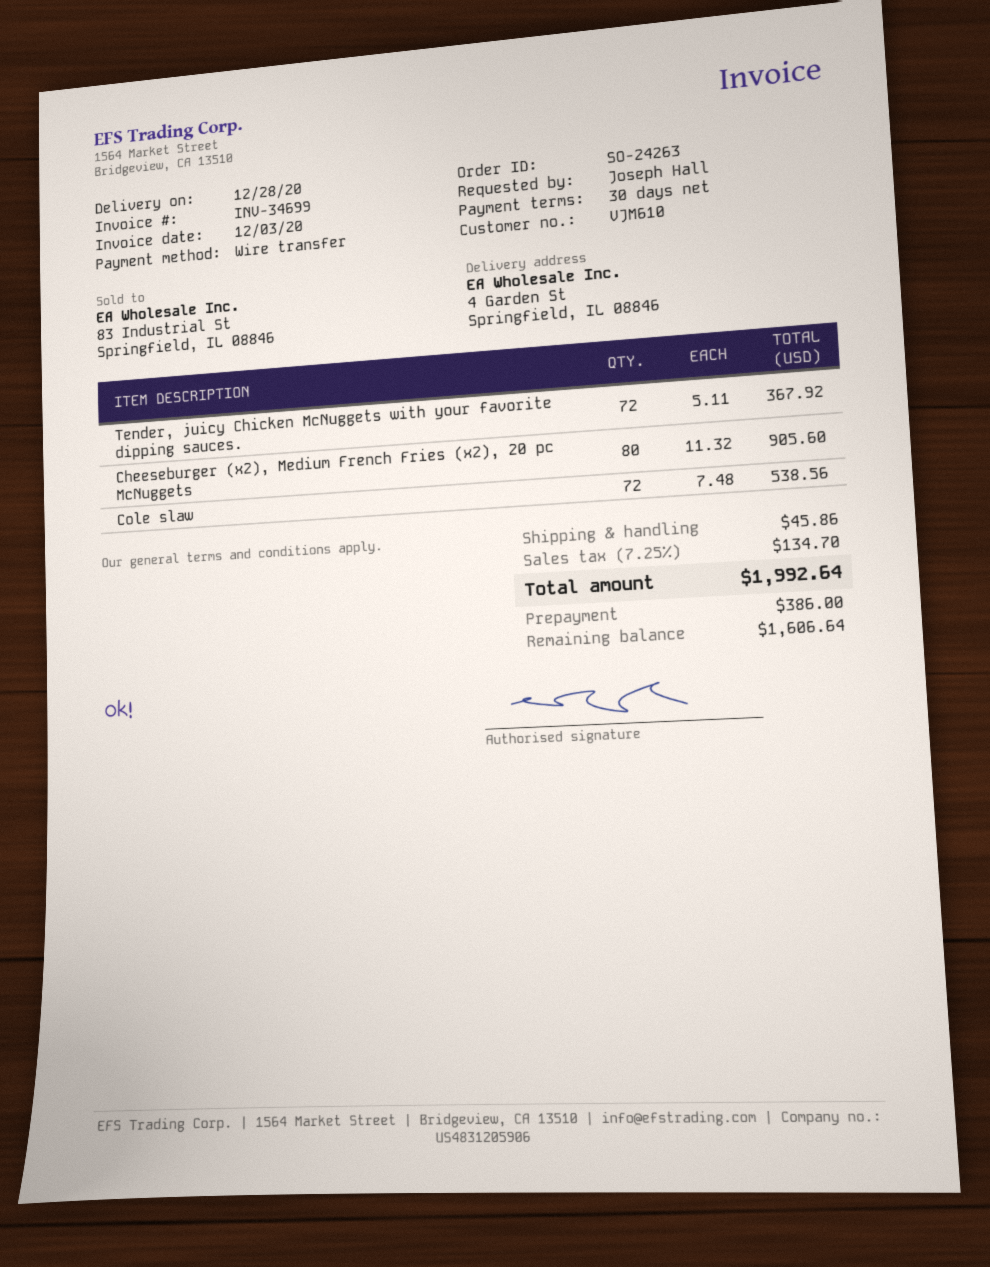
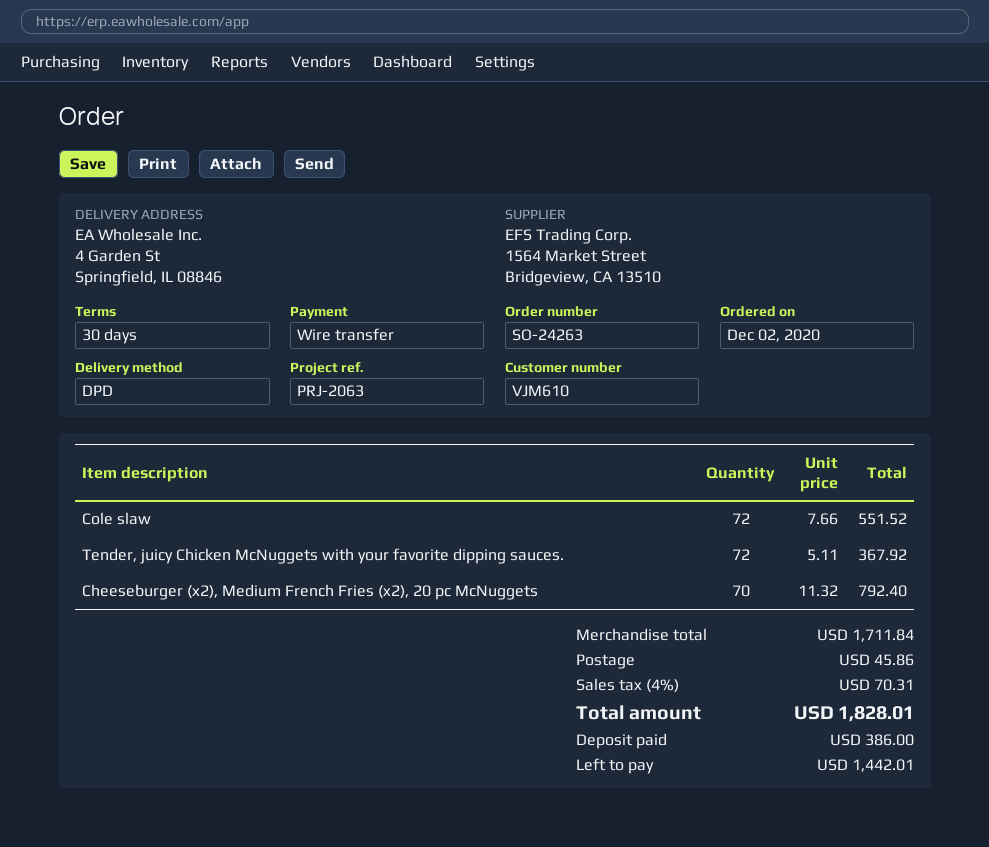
Cheeseburger (x2), Medium French Fries (x2), 20 pc McNuggets: 80 x 11.32 = 905.60 -> 70 x 11.32 = 792.40
Cole slaw: 72 x 7.48 = 538.56 -> 72 x 7.66 = 551.52
tax: 7.25% = 134.70 -> 4% = 70.31
total: 1992.64 -> 1828.01
balance: 1606.64 -> 1442.01

